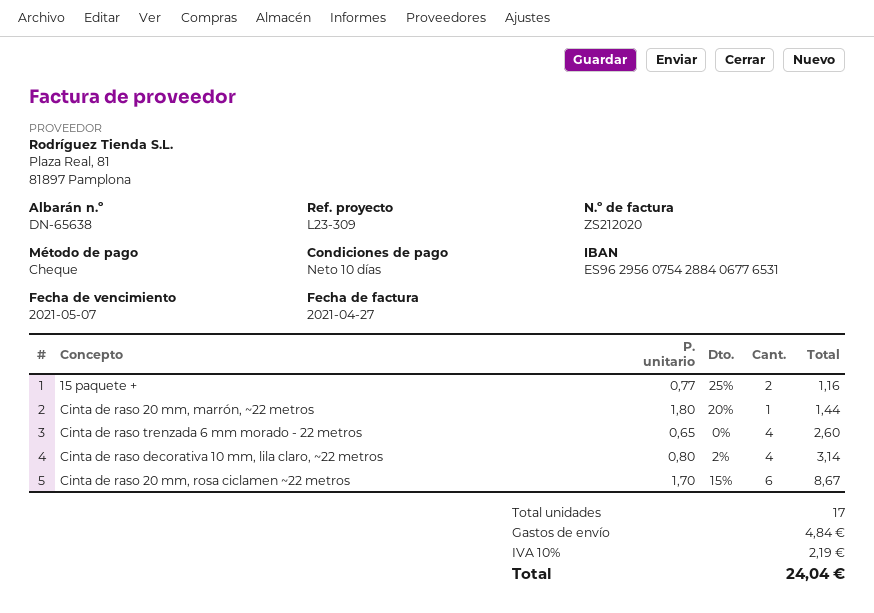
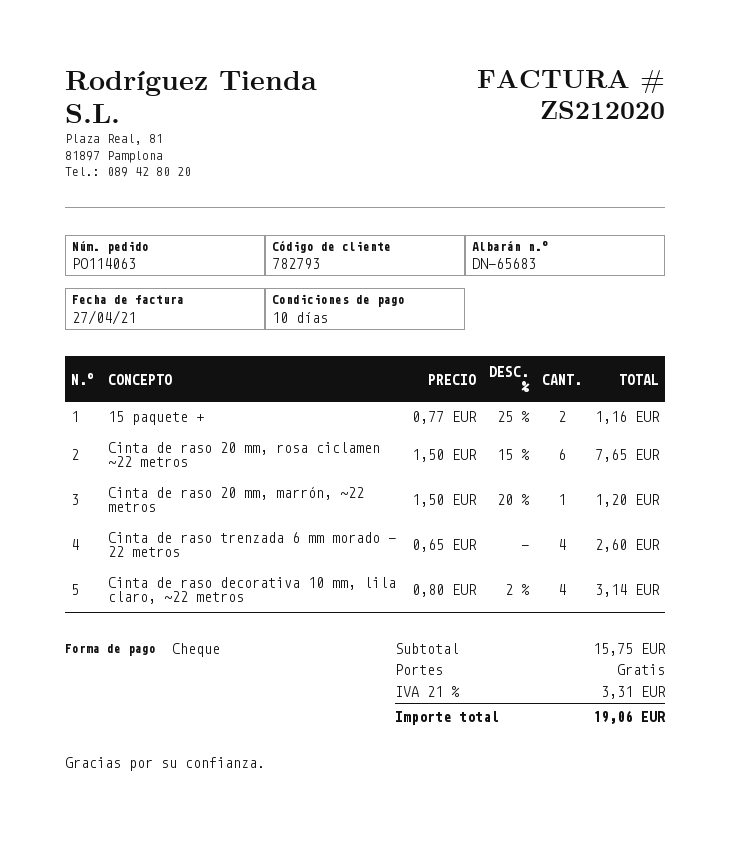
delivery note number: DN-65638 -> DN-65683
Cinta de raso 20 mm, marrón, ~22 metros: 1 x 1.80 - 20% = 1.44 -> 1 x 1.50 - 20% = 1.20
Cinta de raso 20 mm, rosa ciclamen ~22 metros: 6 x 1.70 - 15% = 8.67 -> 6 x 1.50 - 15% = 7.65
shipping: 4.84 -> 0.00
tax: 10% = 2.19 -> 21% = 3.31
total: 24.04 -> 19.06

